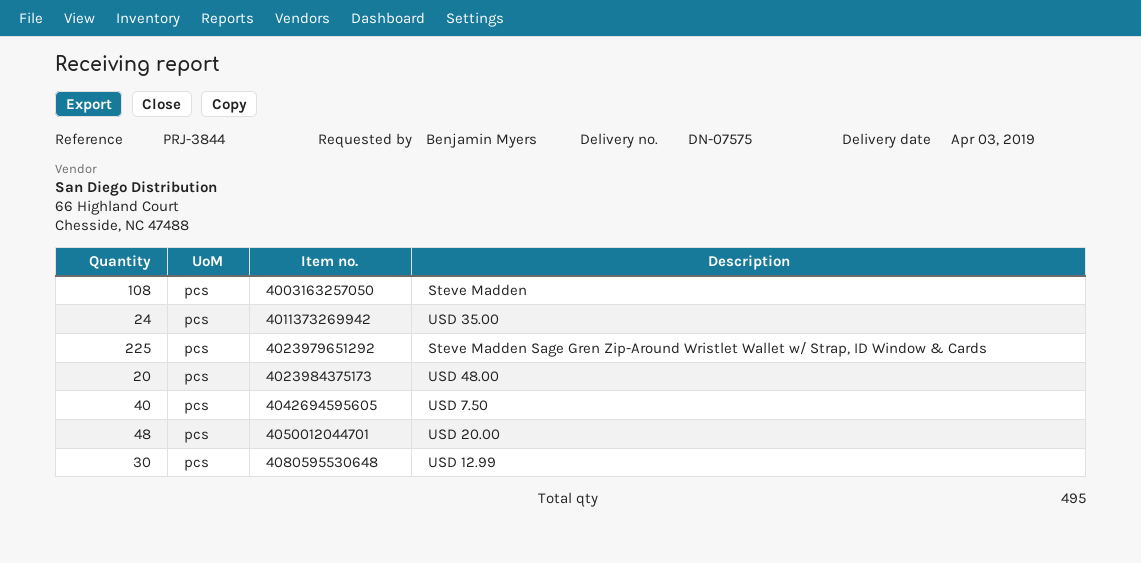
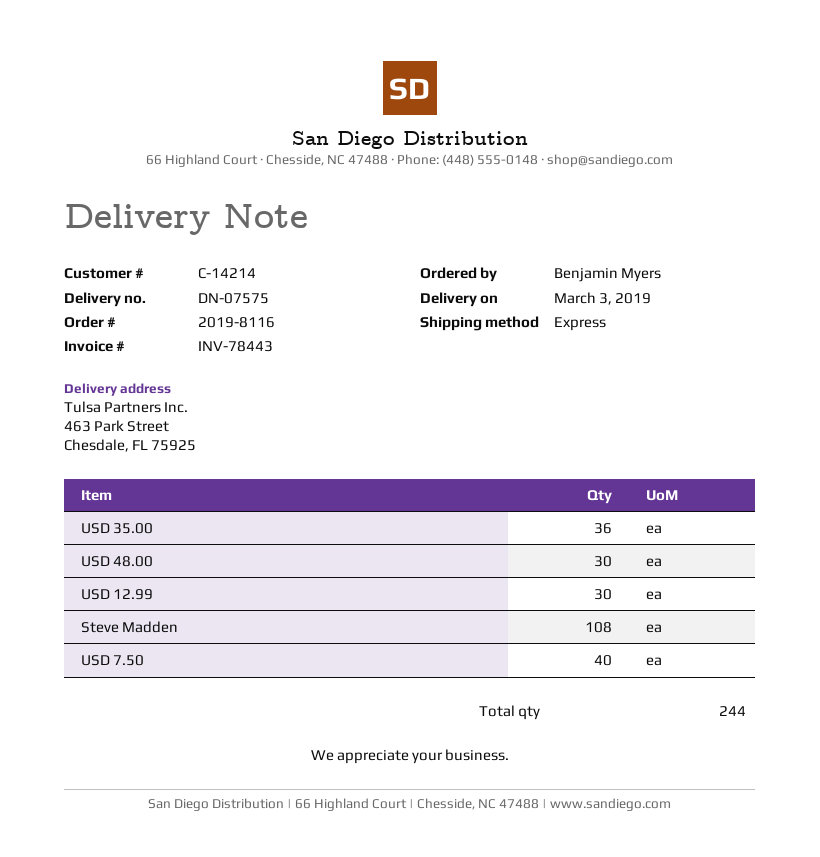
delivery date: 2019-04-03 -> 2019-03-03
USD 35.00: 24 -> 36
Steve Madden Sage Gren Zip-Around Wristlet Wallet w/ Strap, ID Window & Cards: 225 -> none
USD 48.00: 20 -> 30
USD 20.00: 48 -> none
total quantity: 495 -> 244

